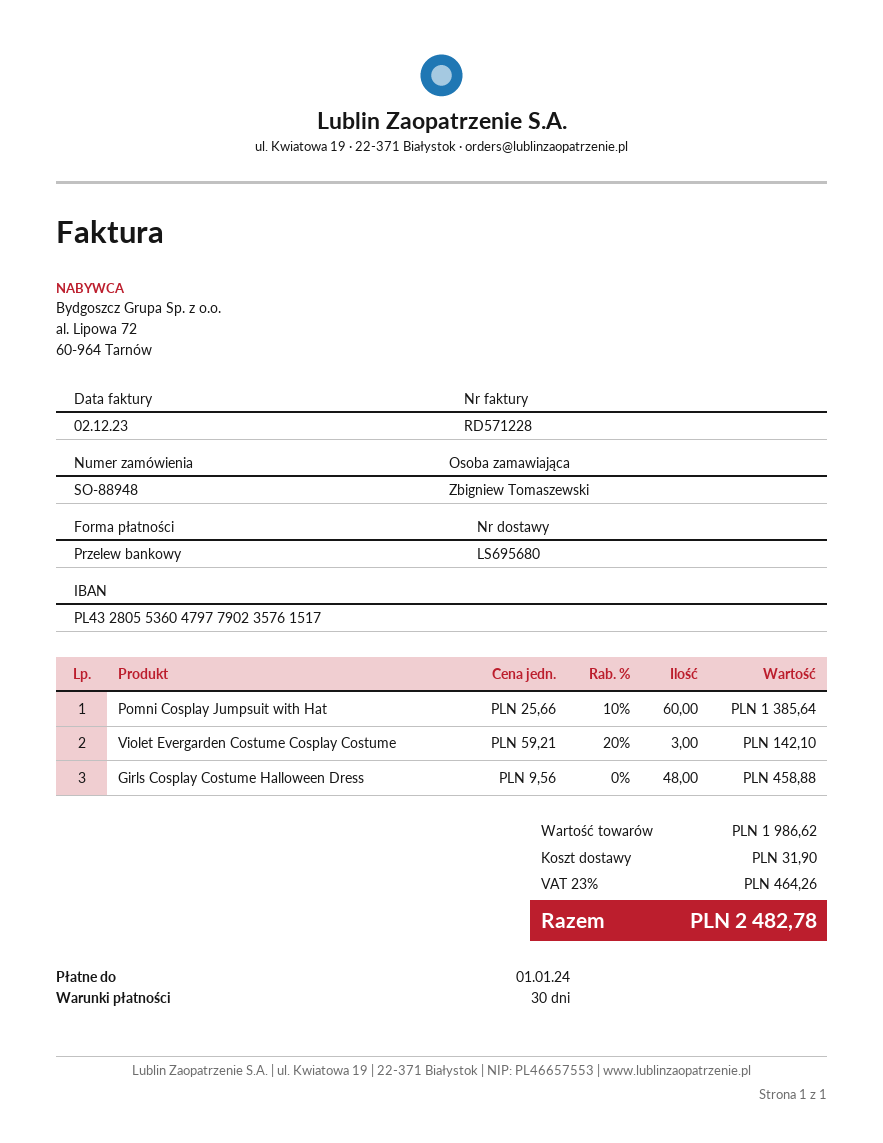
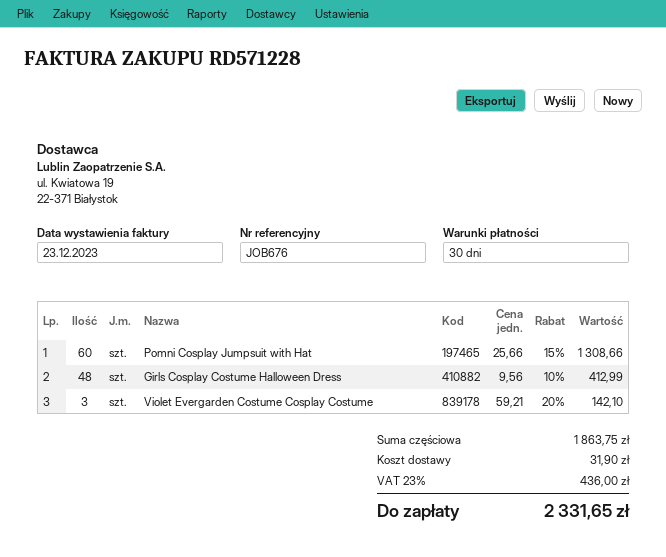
invoice date: 2023-12-02 -> 2023-12-23
Pomni Cosplay Jumpsuit with Hat: 60 x 25.66 - 10% = 1385.64 -> 60 x 25.66 - 15% = 1308.66
Girls Cosplay Costume Halloween Dress: 48 x 9.56 = 458.88 -> 48 x 9.56 - 10% = 412.99
subtotal: 1986.62 -> 1863.75
tax: 23% = 464.26 -> 23% = 436.00
total: 2482.78 -> 2331.65

